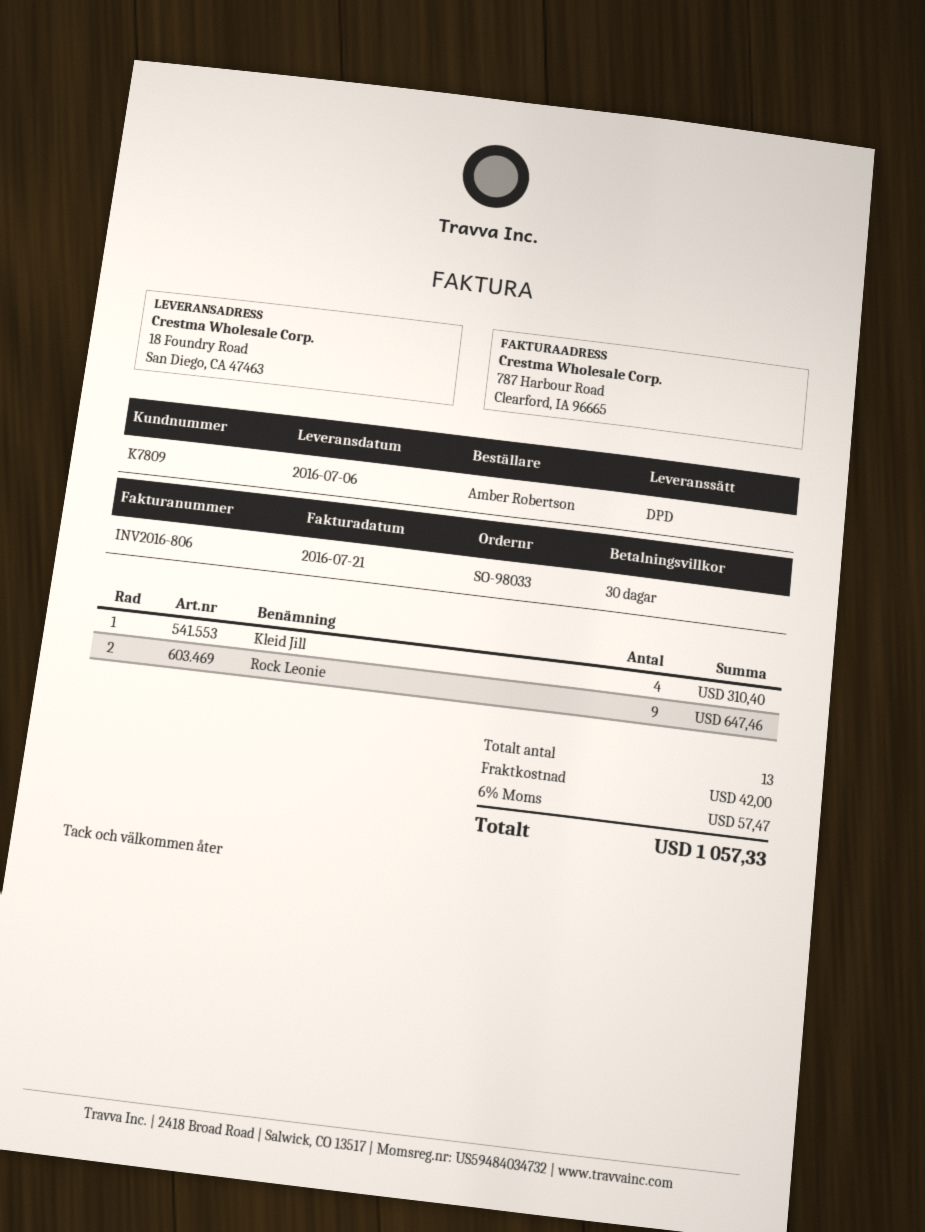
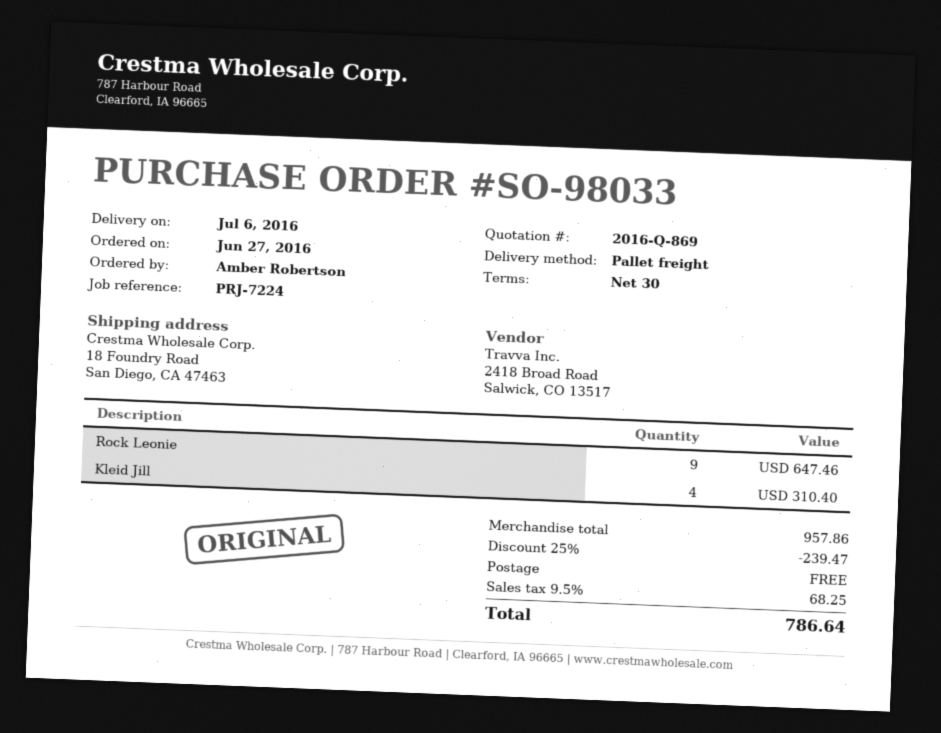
shipping method: DPD -> pallet freight
discount: none -> 25% = 239.47
shipping: 42.00 -> 0.00
tax: 6% = 57.47 -> 9.5% = 68.25
total: 1057.33 -> 786.64

